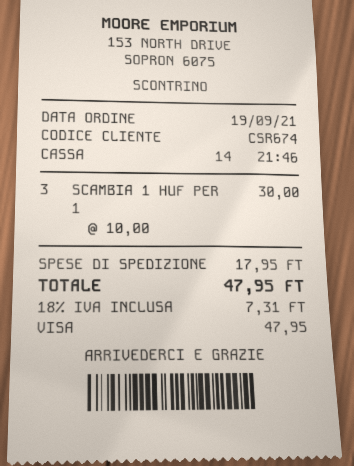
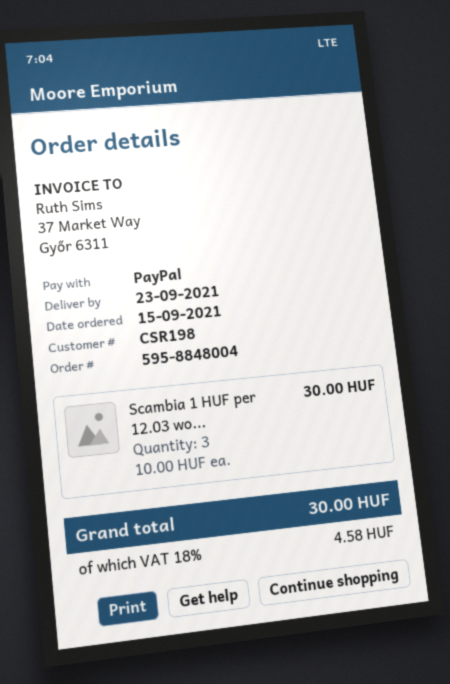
order date: 2021-09-19 -> 2021-09-15
customer number: CSR674 -> CSR198
payment method: Visa -> PayPal
shipping: 17.95 -> none
tax: 18% = 7.31 -> 18% = 4.58
total: 47.95 -> 30.00

